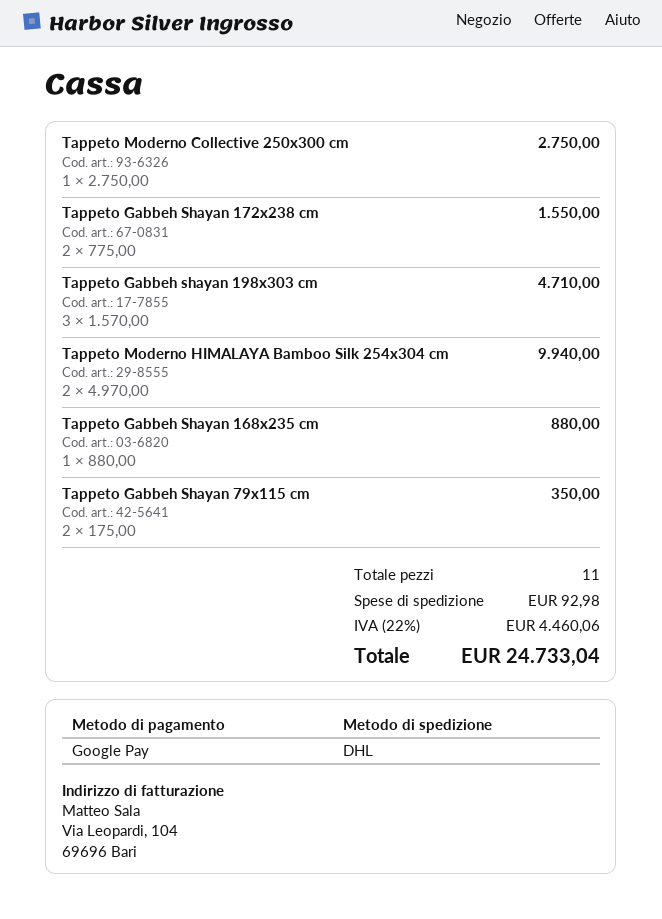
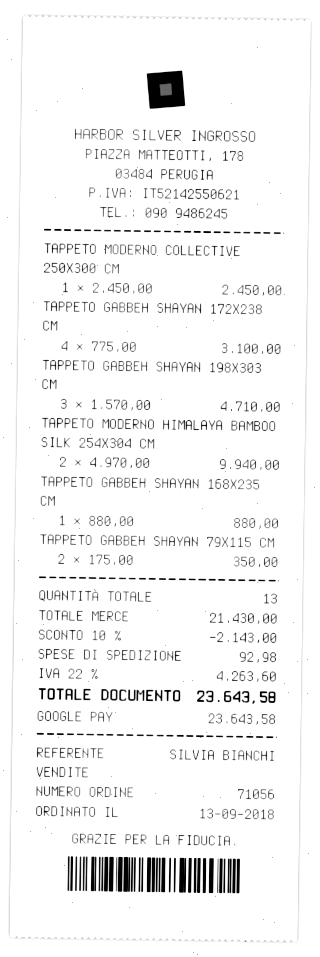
Tappeto Moderno Collective 250x300 cm: 1 x 2750.00 = 2750.00 -> 1 x 2450.00 = 2450.00
Tappeto Gabbeh Shayan 172x238 cm: 2 x 775.00 = 1550.00 -> 4 x 775.00 = 3100.00
total quantity: 11 -> 13
discount: none -> 10% = 2143.00
tax: 22% = 4460.06 -> 22% = 4263.60
total: 24733.04 -> 23643.58

